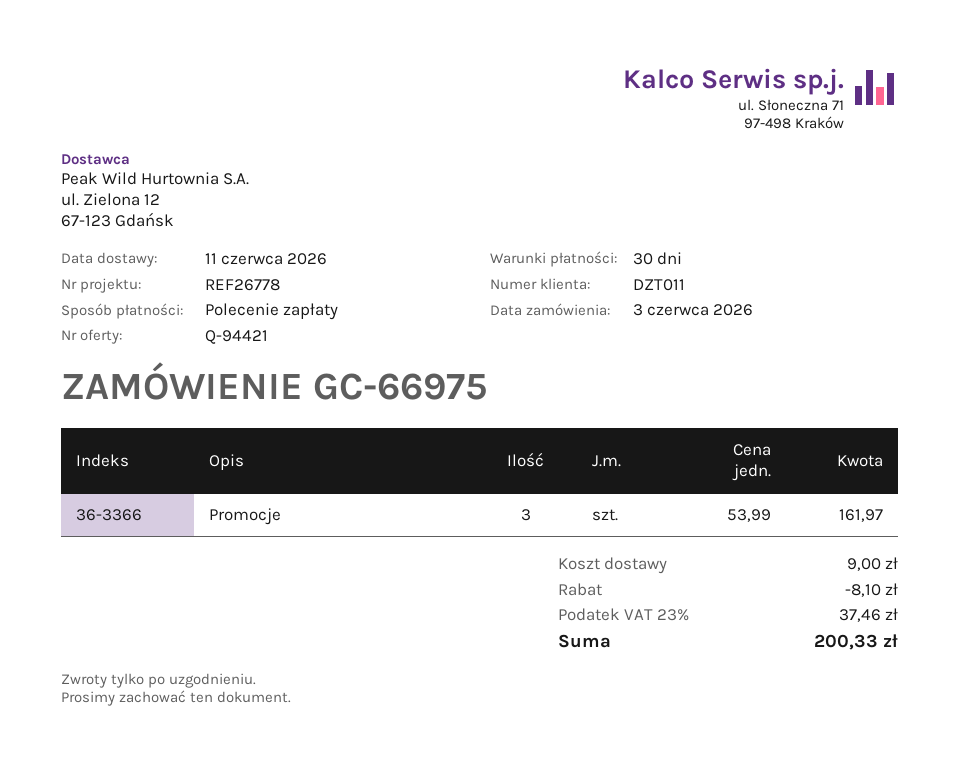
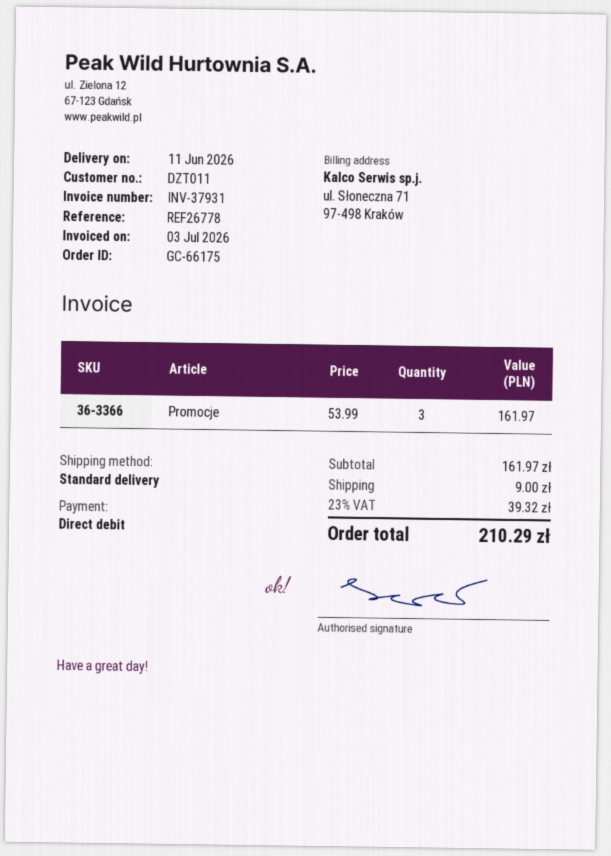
order number: GC-66975 -> GC-66175
discount: 8.10 -> none
tax: 23% = 37.46 -> 23% = 39.32
total: 200.33 -> 210.29

